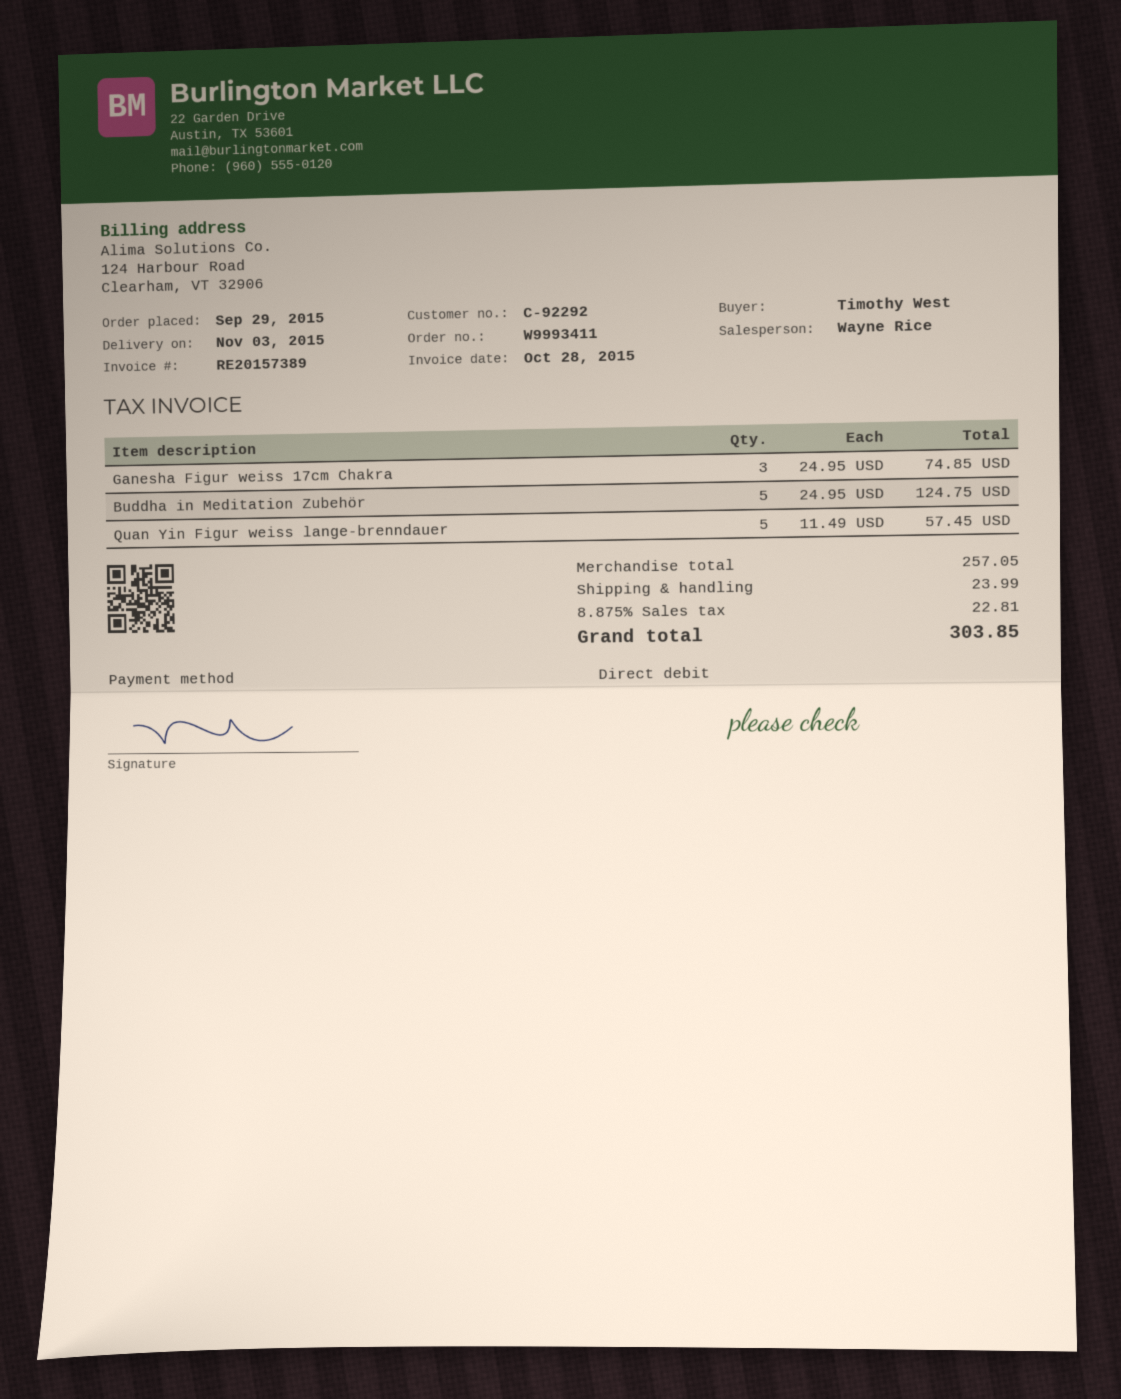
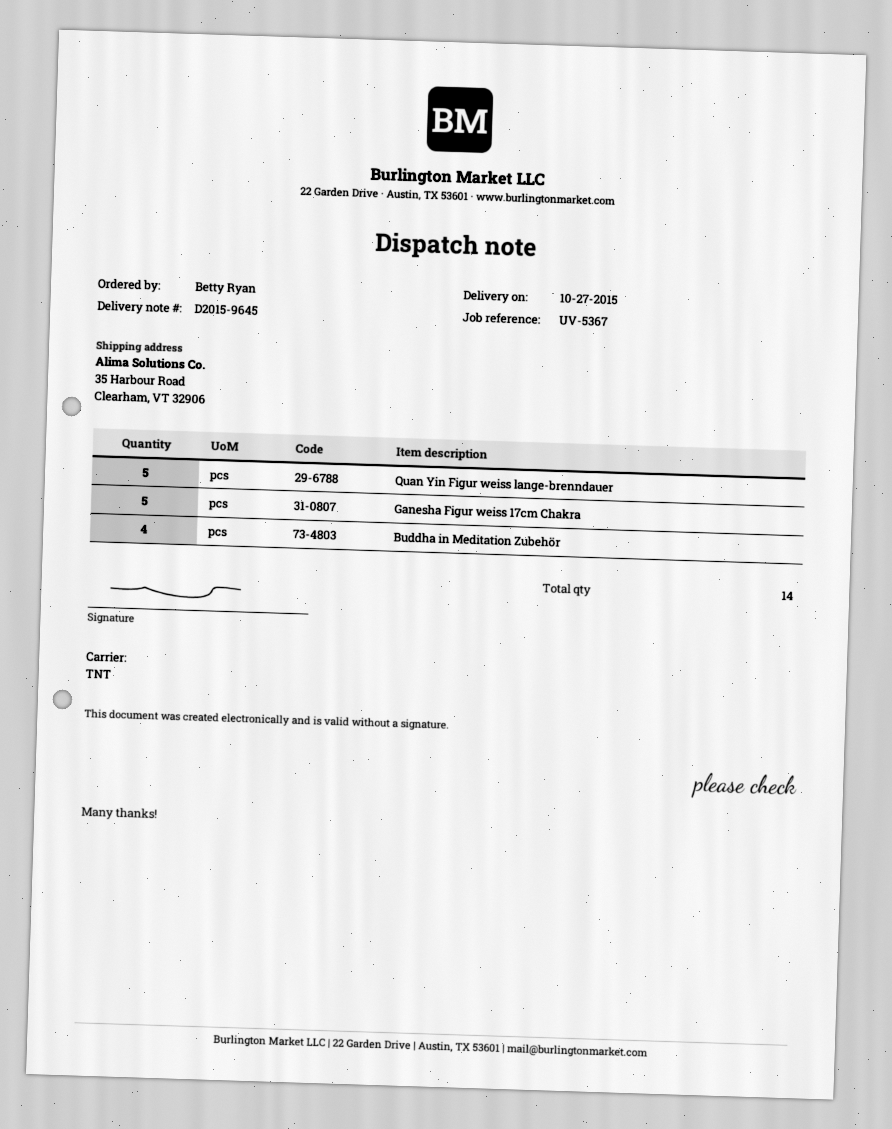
delivery date: 2015-11-03 -> 2015-10-27
ordered by: Timothy West -> Betty Ryan
Ganesha Figur weiss 17cm Chakra: 3 -> 5
Buddha in Meditation Zubehör: 5 -> 4

